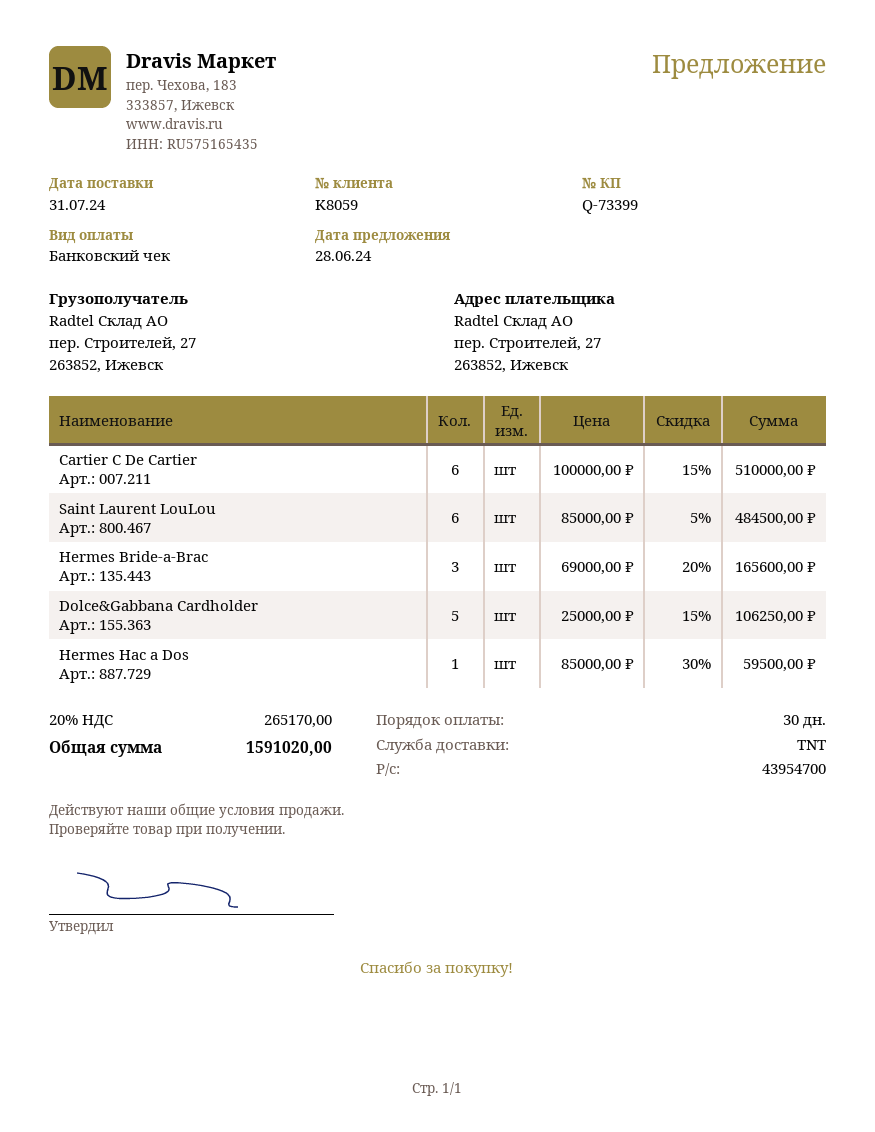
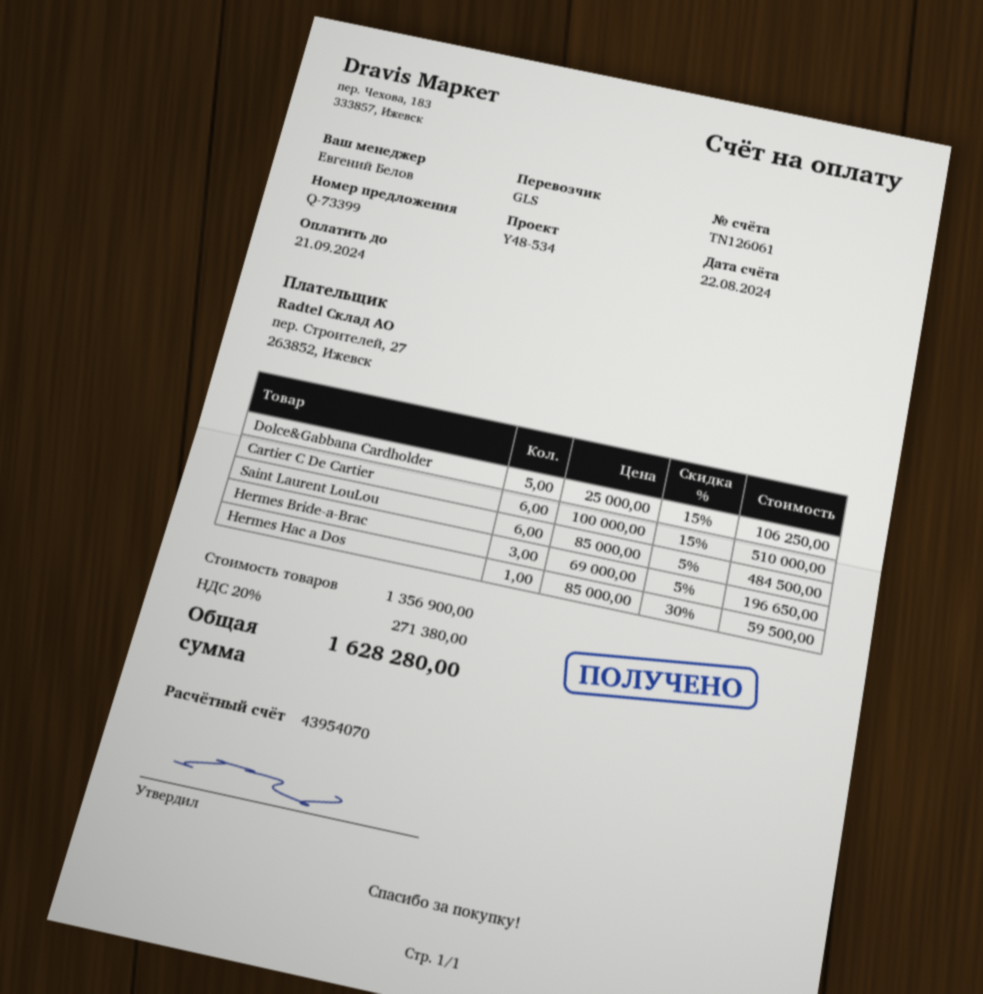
bank account: 43954700 -> 43954070
shipping method: TNT -> GLS
Hermes Bride-a-Brac: 3 x 69000.00 - 20% = 165600.00 -> 3 x 69000.00 - 5% = 196650.00
tax: 20% = 265170.00 -> 20% = 271380.00
total: 1591020.00 -> 1628280.00

